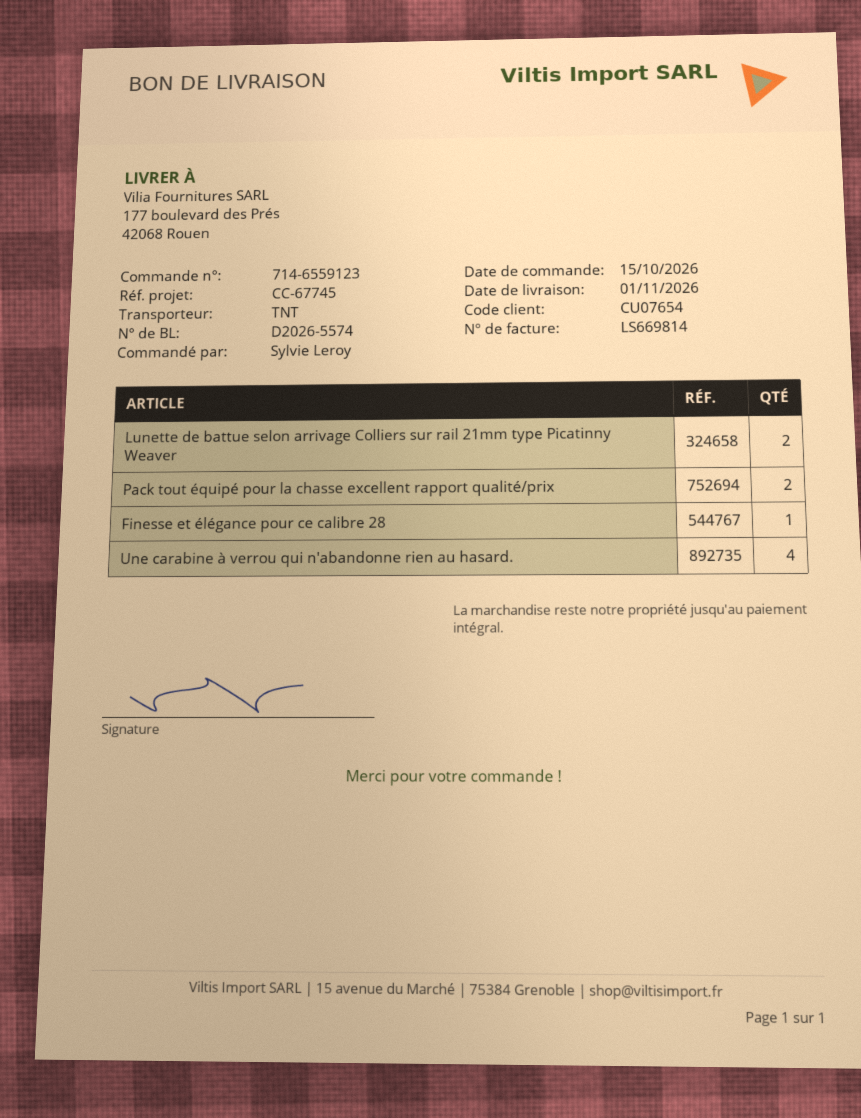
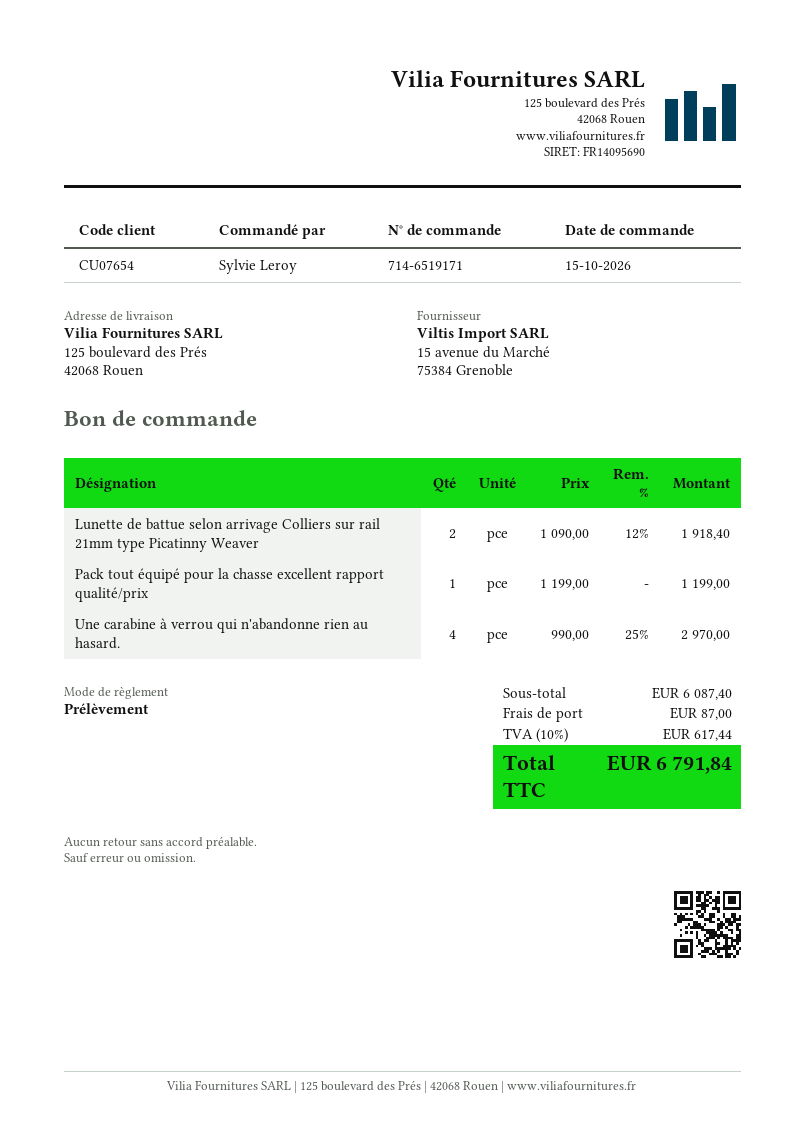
order number: 714-6559123 -> 714-6519171
ship to: 177 boulevard des Prés, 42068 Rouen -> 125 boulevard des Prés, 42068 Rouen
Pack tout équipé pour la chasse excellent rapport qualité/prix: 2 -> 1
Finesse et élégance pour ce calibre 28: 1 -> none

